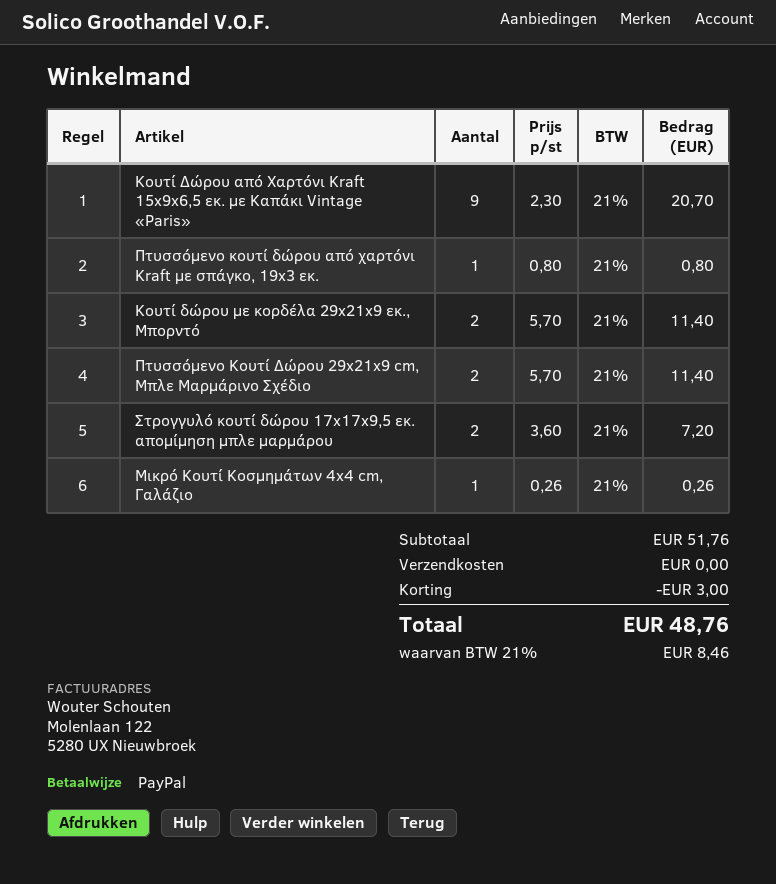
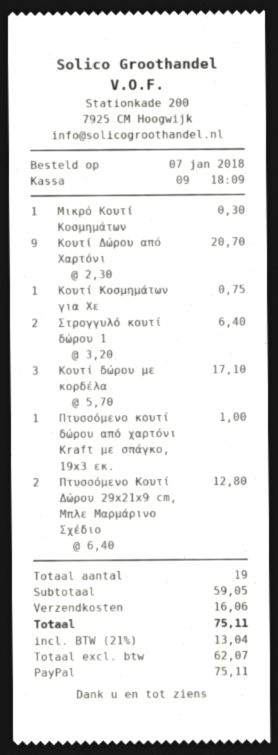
Πτυσσόμενο κουτί δώρου από χαρτόνι Kraft με σπάγκο, 19x3 εκ.: 1 x 0.80 = 0.80 -> 1 x 1.00 = 1.00
Κουτί δώρου με κορδέλα 29x21x9 εκ., Μπορντό: 2 x 5.70 = 11.40 -> 3 x 5.70 = 17.10
Πτυσσόμενο Κουτί Δώρου 29x21x9 cm, Μπλε Μαρμάρινο Σχέδιο: 2 x 5.70 = 11.40 -> 2 x 6.40 = 12.80
Στρογγυλό κουτί δώρου 17x17x9,5 εκ. απομίμηση μπλε μαρμάρου: 2 x 3.60 = 7.20 -> 2 x 3.20 = 6.40
Μικρό Κουτί Κοσμημάτων 4x4 cm, Γαλάζιο: 1 x 0.26 = 0.26 -> 1 x 0.30 = 0.30
Κουτί Κοσμημάτων για Χε: none -> 1 x 0.75 = 0.75
subtotal: 51.76 -> 59.05
discount: 3.00 -> none
shipping: 0.00 -> 16.06
tax: 21% = 8.46 -> 21% = 13.04
total: 48.76 -> 75.11

